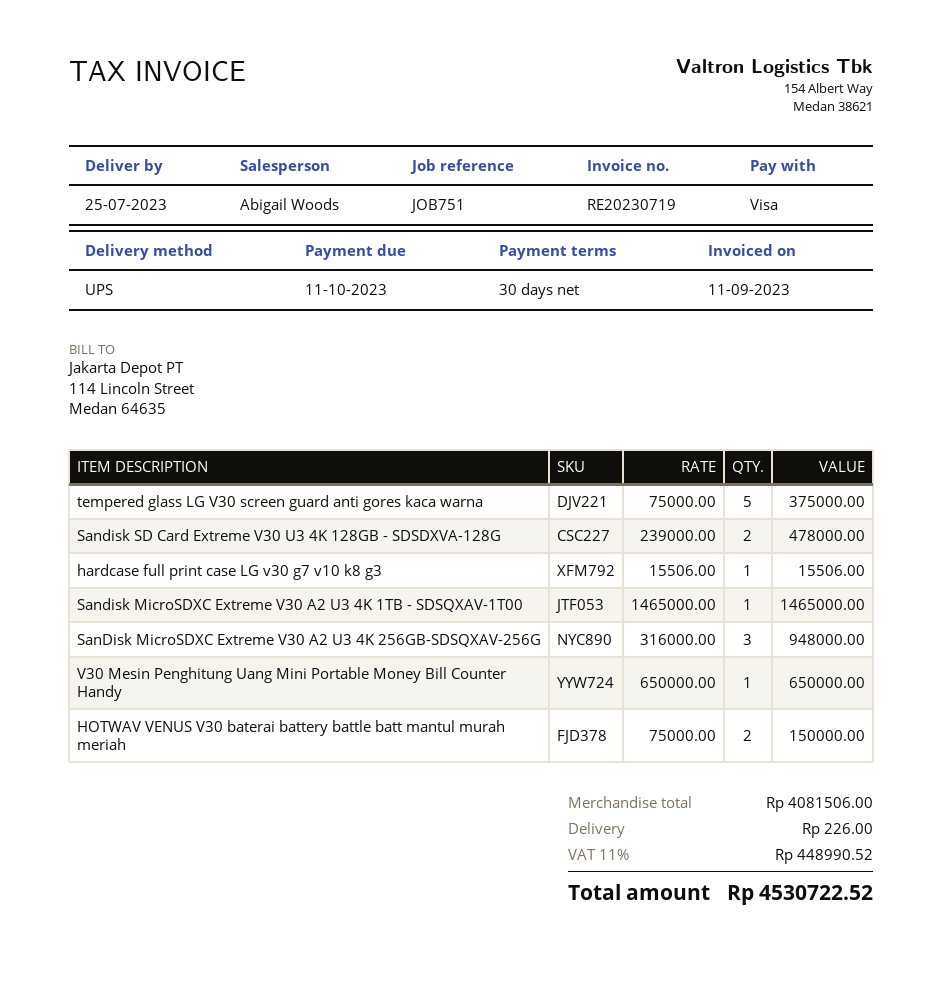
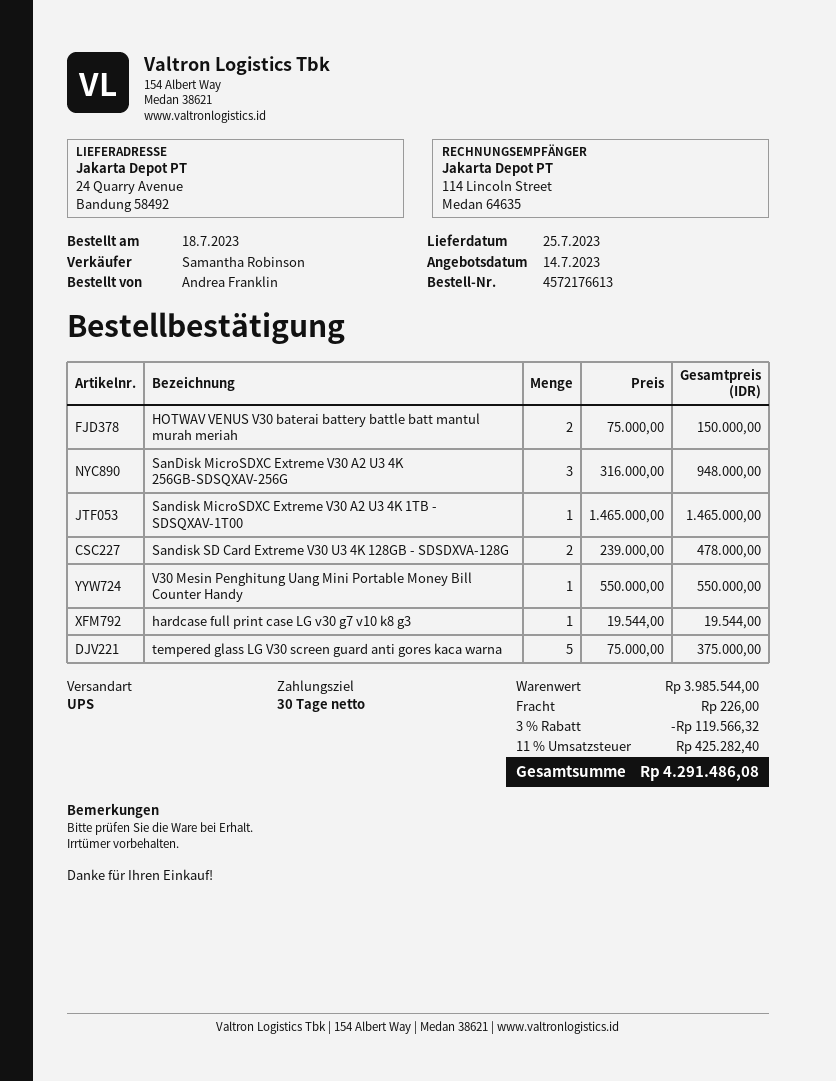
sales rep: Abigail Woods -> Samantha Robinson
hardcase full print case LG v30 g7 v10 k8 g3: 1 x 15506.00 = 15506.00 -> 1 x 19544.00 = 19544.00
V30 Mesin Penghitung Uang Mini Portable Money Bill Counter Handy: 1 x 650000.00 = 650000.00 -> 1 x 550000.00 = 550000.00
subtotal: 4081506.00 -> 3985544.00
discount: none -> 3% = 119566.32
tax: 11% = 448990.52 -> 11% = 425282.40
total: 4530722.52 -> 4291486.08

